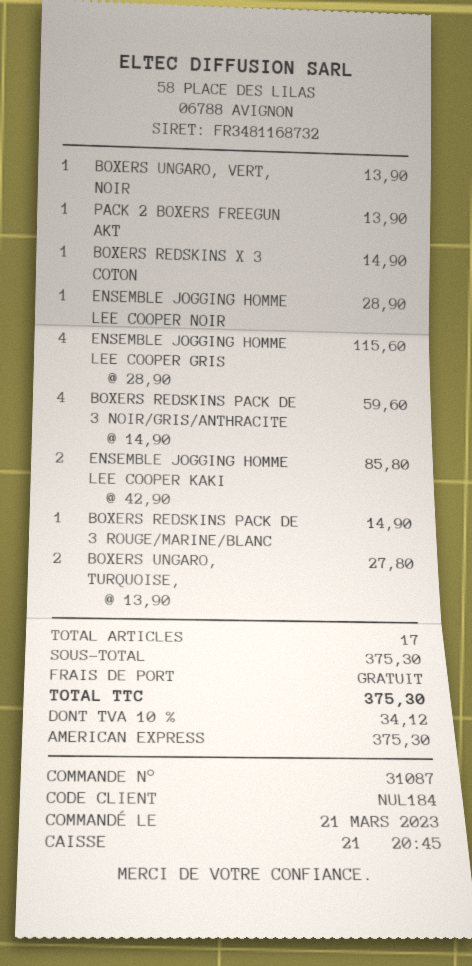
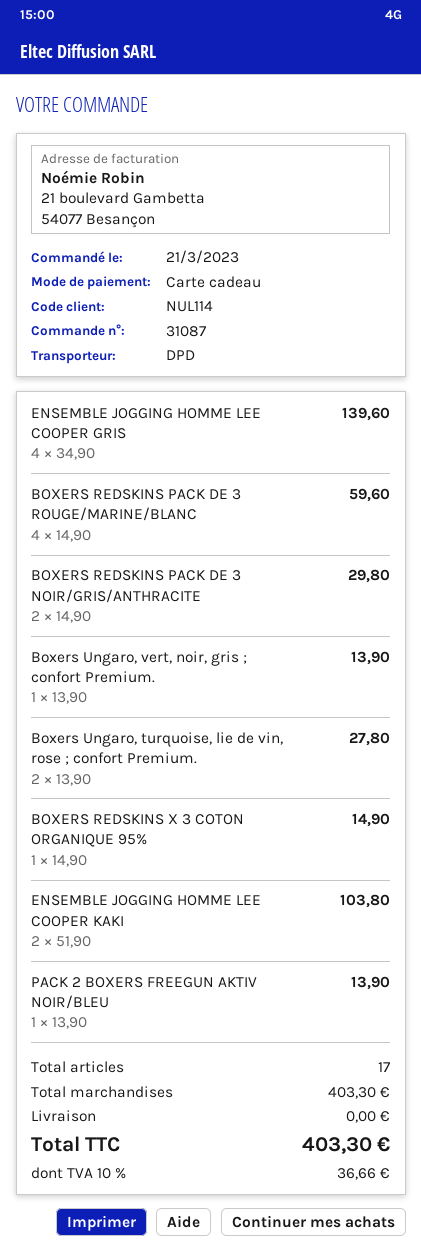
customer number: NUL184 -> NUL114
payment method: American Express -> gift card
ENSEMBLE JOGGING HOMME LEE COOPER NOIR: 1 x 28.90 = 28.90 -> none
ENSEMBLE JOGGING HOMME LEE COOPER GRIS: 4 x 28.90 = 115.60 -> 4 x 34.90 = 139.60
BOXERS REDSKINS PACK DE 3 NOIR/GRIS/ANTHRACITE: 4 x 14.90 = 59.60 -> 2 x 14.90 = 29.80
ENSEMBLE JOGGING HOMME LEE COOPER KAKI: 2 x 42.90 = 85.80 -> 2 x 51.90 = 103.80
BOXERS REDSKINS PACK DE 3 ROUGE/MARINE/BLANC: 1 x 14.90 = 14.90 -> 4 x 14.90 = 59.60
subtotal: 375.30 -> 403.30
tax: 10% = 34.12 -> 10% = 36.66
total: 375.30 -> 403.30

